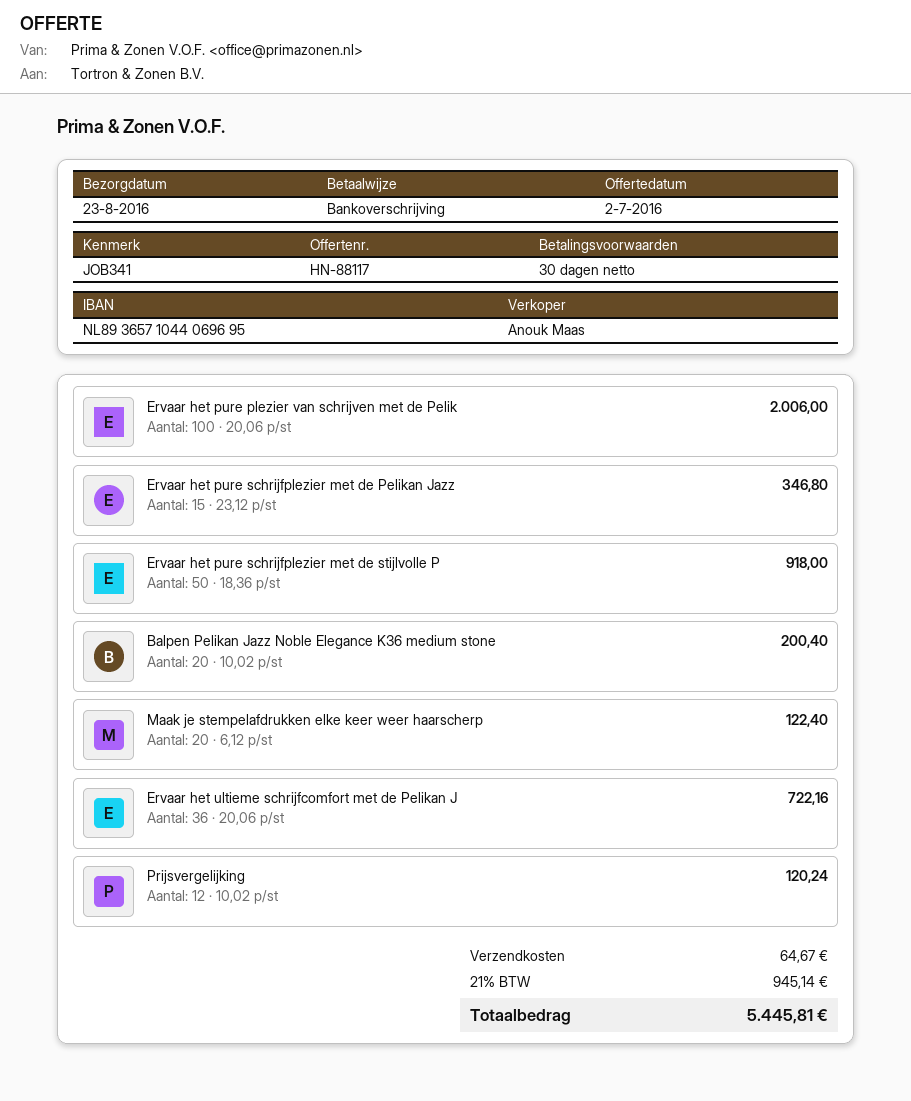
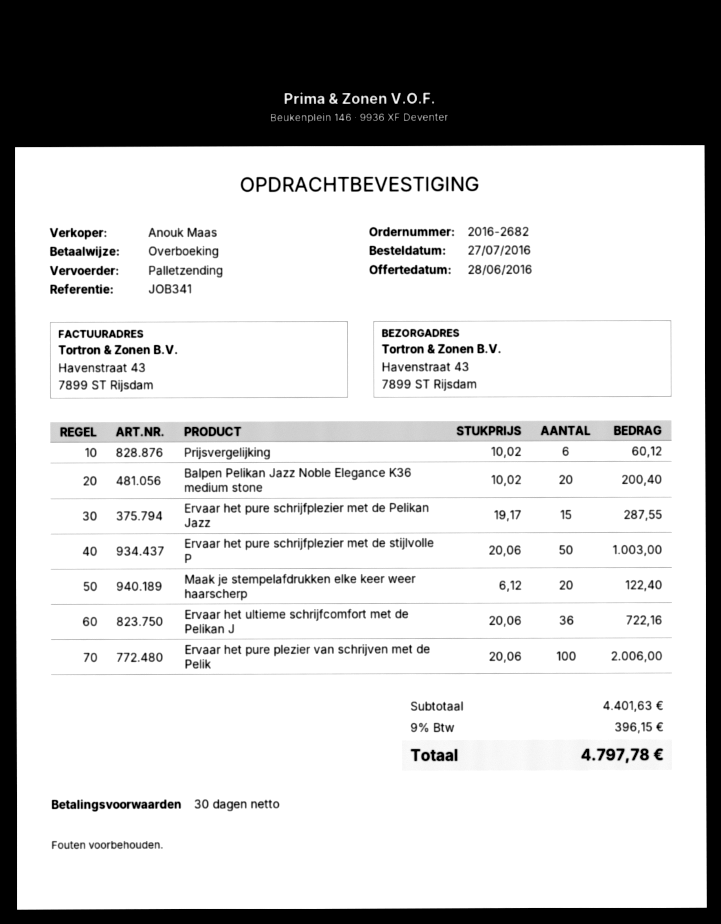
quote date: 2016-07-02 -> 2016-06-28
Ervaar het pure schrijfplezier met de Pelikan Jazz: 15 x 23.12 = 346.80 -> 15 x 19.17 = 287.55
Ervaar het pure schrijfplezier met de stijlvolle P: 50 x 18.36 = 918.00 -> 50 x 20.06 = 1003.00
Prijsvergelijking: 12 x 10.02 = 120.24 -> 6 x 10.02 = 60.12
shipping: 64.67 -> none
tax: 21% = 945.14 -> 9% = 396.15
total: 5445.81 -> 4797.78

